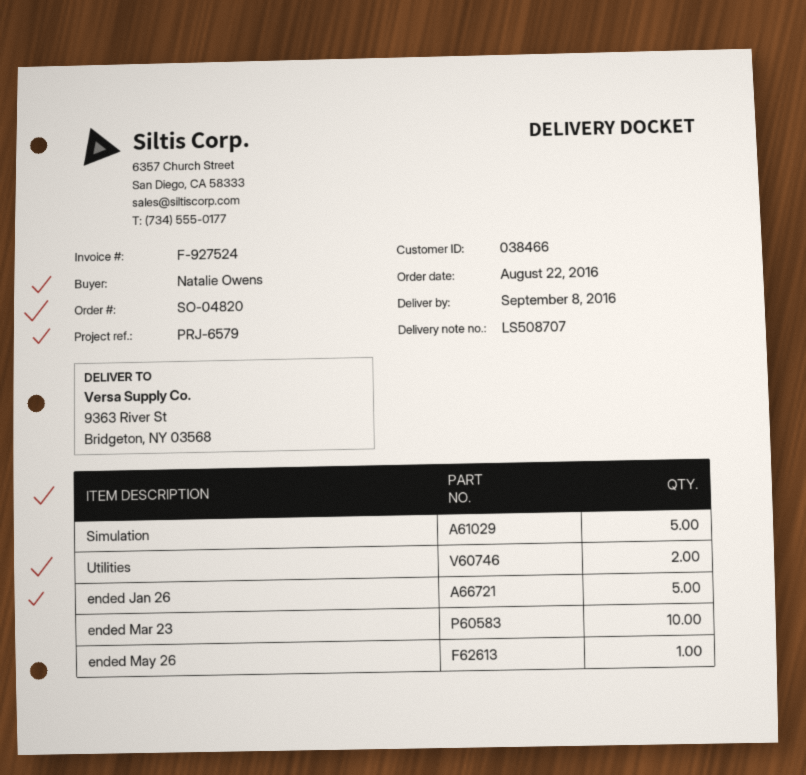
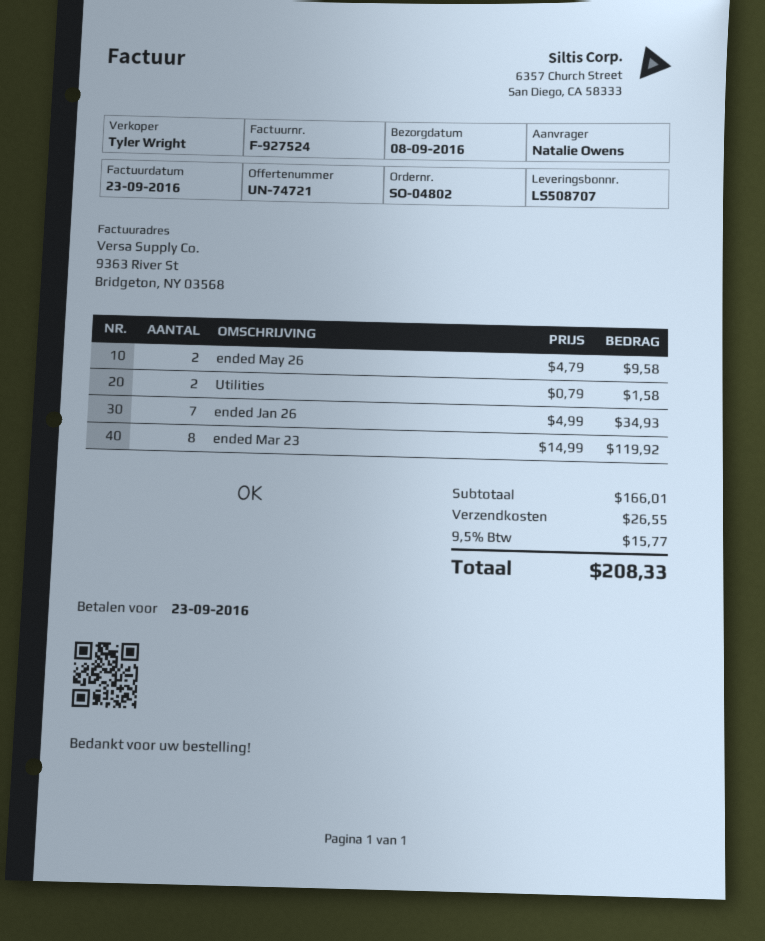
order number: SO-04820 -> SO-04802
Simulation: 5 -> none
ended Jan 26: 5 -> 7
ended Mar 23: 10 -> 8
ended May 26: 1 -> 2

